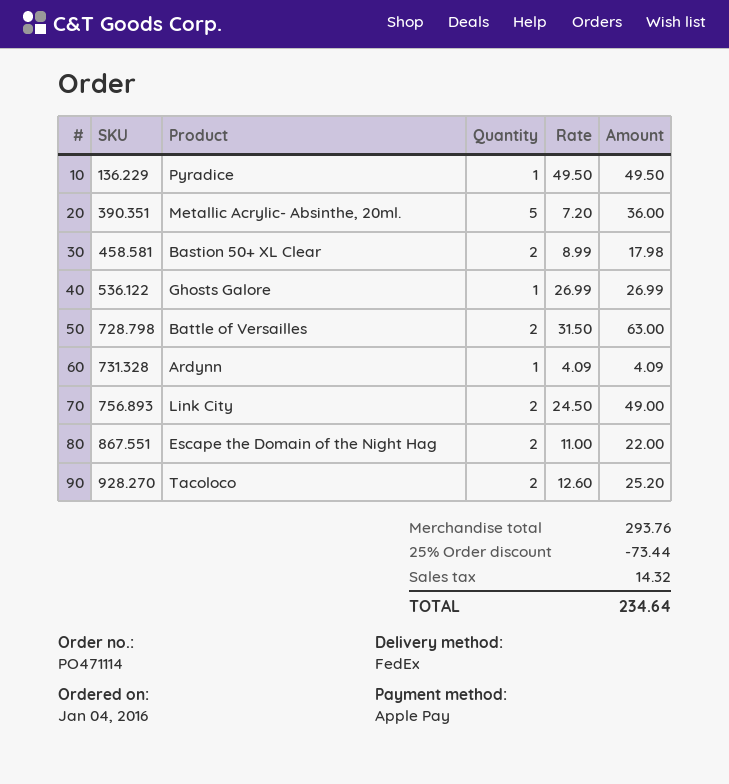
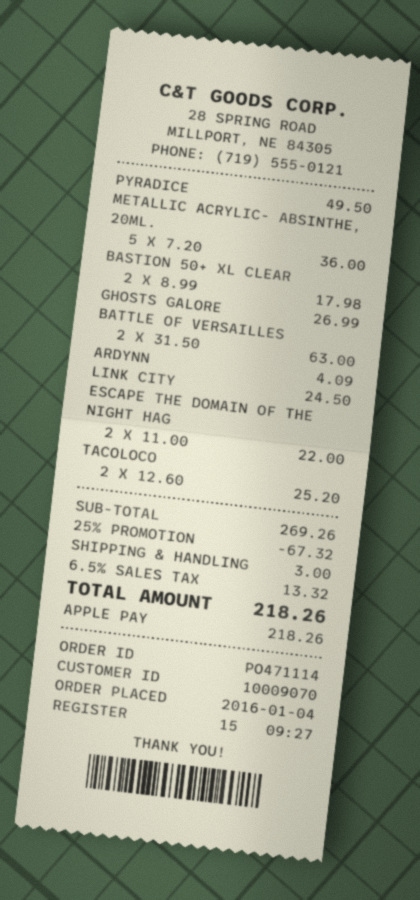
Link City: 2 x 24.50 = 49.00 -> 1 x 24.50 = 24.50
subtotal: 293.76 -> 269.26
discount: 25% = 73.44 -> 25% = 67.32
shipping: none -> 3.00
tax: 14.32 -> 13.32
total: 234.64 -> 218.26

